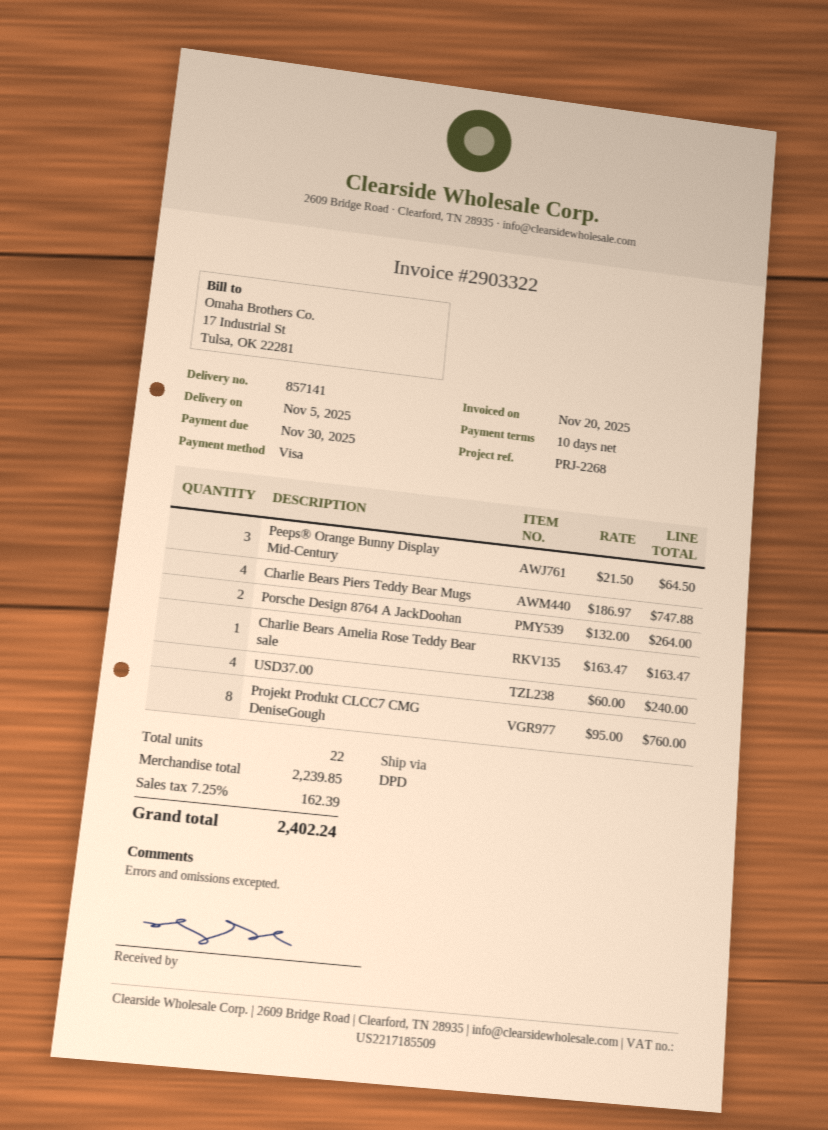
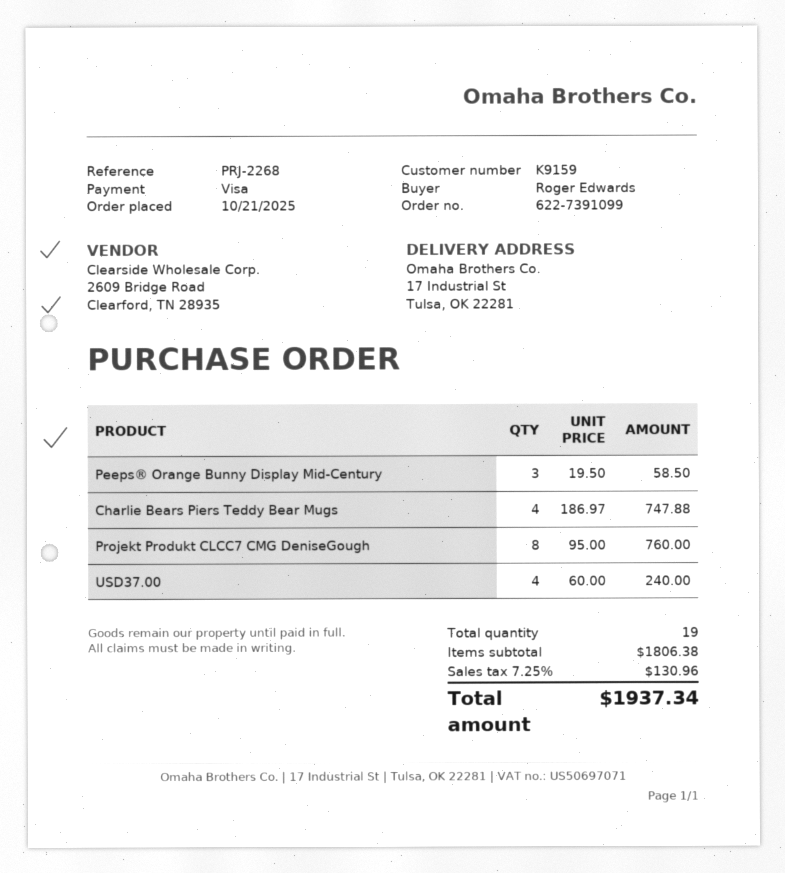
Peeps® Orange Bunny Display Mid-Century: 3 x 21.50 = 64.50 -> 3 x 19.50 = 58.50
Porsche Design 8764 A JackDoohan: 2 x 132.00 = 264.00 -> none
Charlie Bears Amelia Rose Teddy Bear sale: 1 x 163.47 = 163.47 -> none
total quantity: 22 -> 19
subtotal: 2239.85 -> 1806.38
tax: 7.25% = 162.39 -> 7.25% = 130.96
total: 2402.24 -> 1937.34

